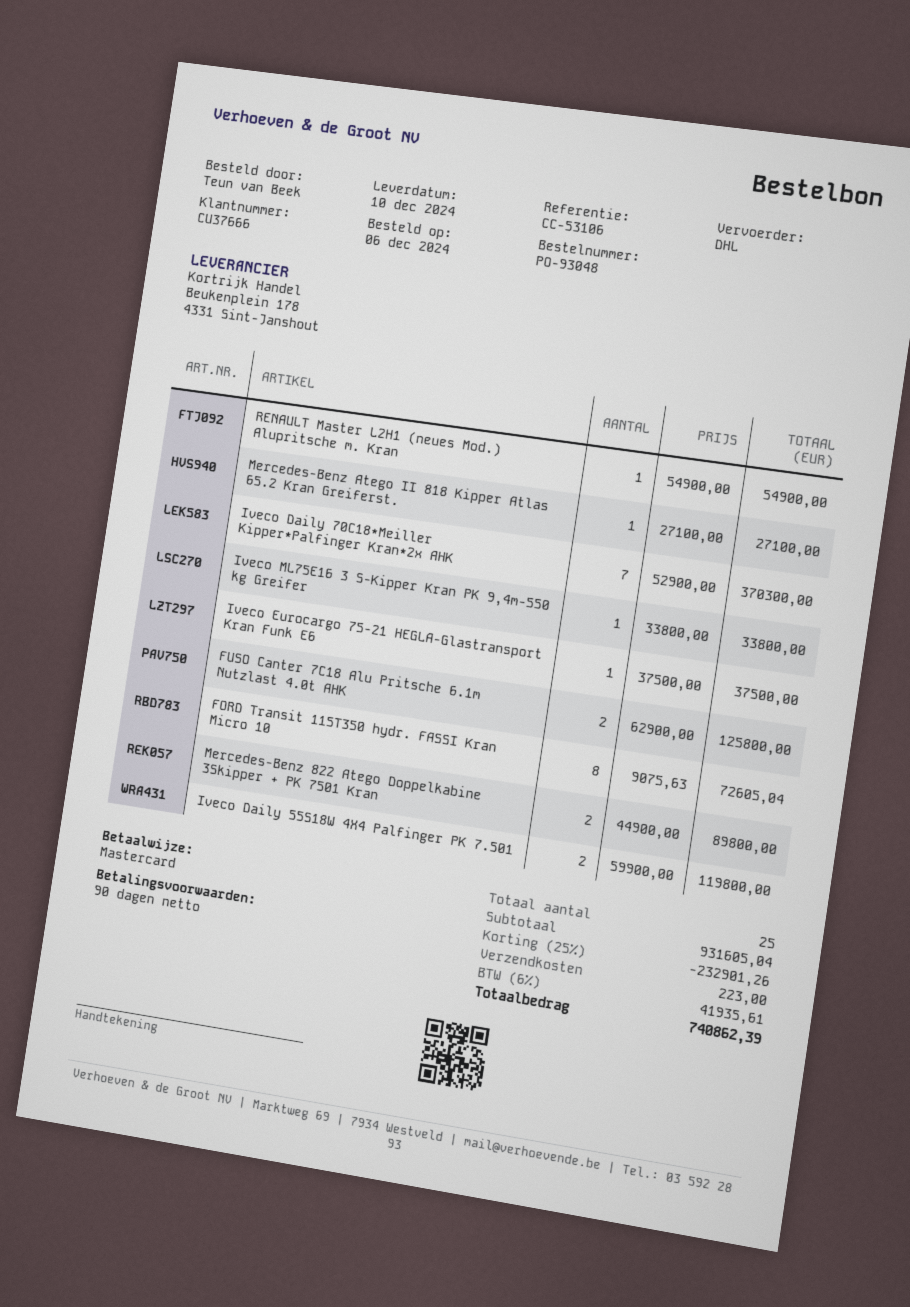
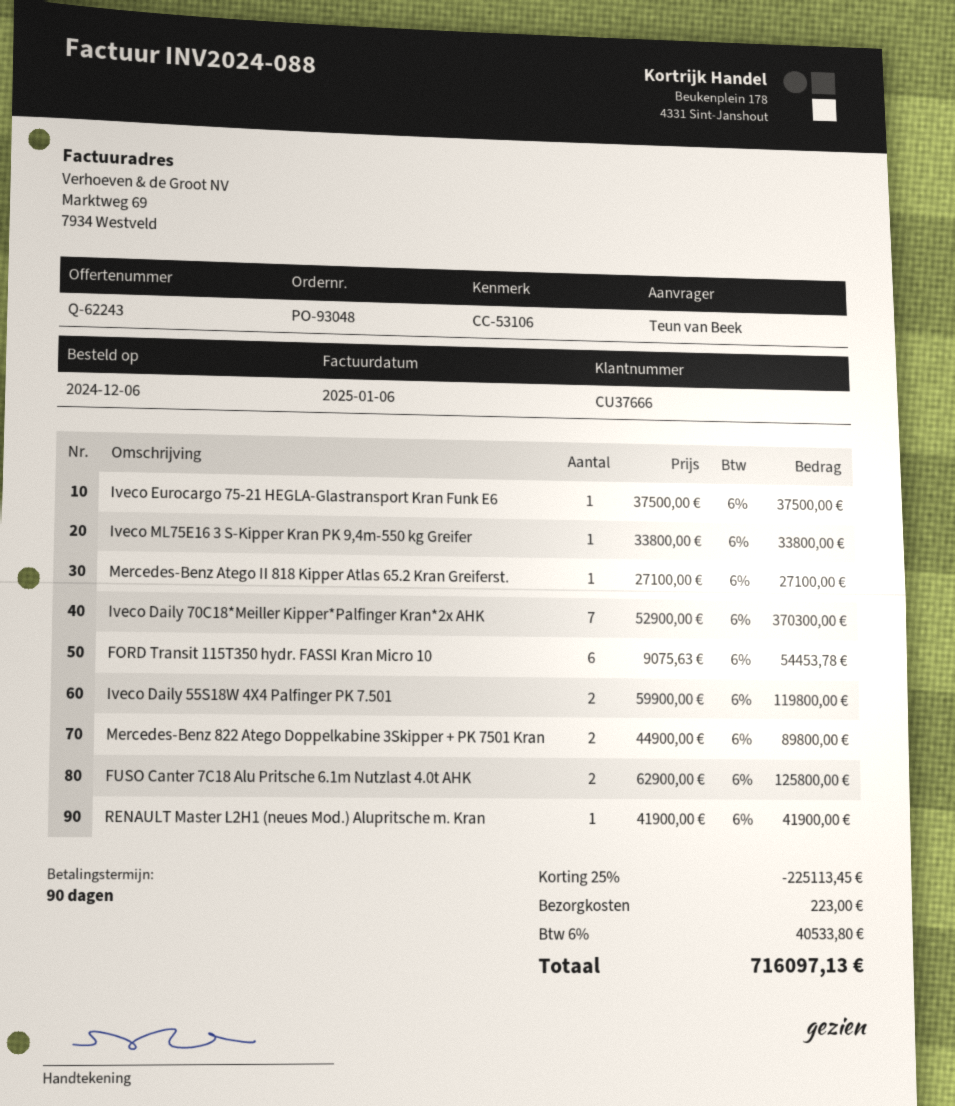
RENAULT Master L2H1 (neues Mod.) Alupritsche m. Kran: 1 x 54900.00 = 54900.00 -> 1 x 41900.00 = 41900.00
FORD Transit 115T350 hydr. FASSI Kran Micro 10: 8 x 9075.63 = 72605.04 -> 6 x 9075.63 = 54453.78
discount: 25% = 232901.26 -> 25% = 225113.45
tax: 6% = 41935.61 -> 6% = 40533.80
total: 740862.39 -> 716097.13

